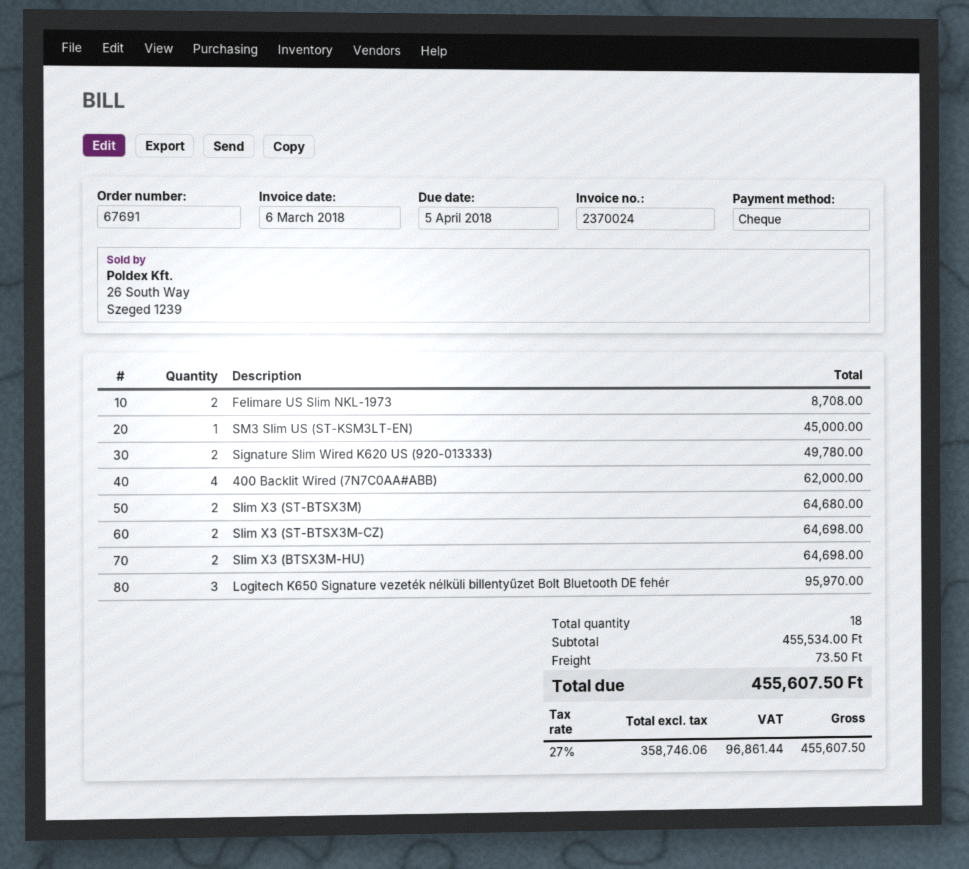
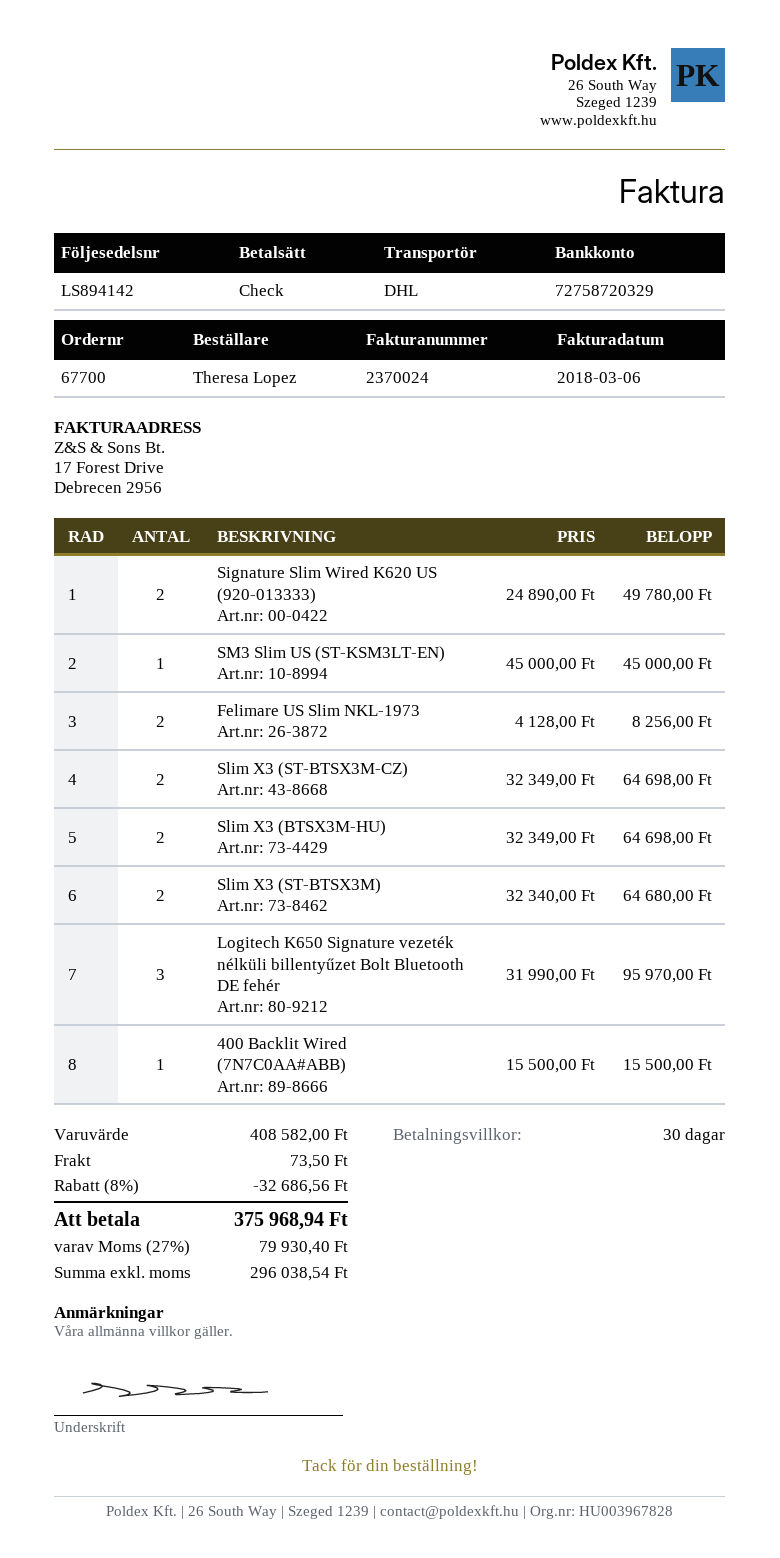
order number: 67691 -> 67700
Felimare US Slim NKL-1973: 2 for 8708.00 -> 2 for 8256.00
400 Backlit Wired (7N7C0AA#ABB): 4 for 62000.00 -> 1 for 15500.00
subtotal: 455534.00 -> 408582.00
discount: none -> 8% = 32686.56
net: 358746.06 -> 296038.54
tax: 27% = 96861.44 -> 27% = 79930.40
total: 455607.50 -> 375968.94

